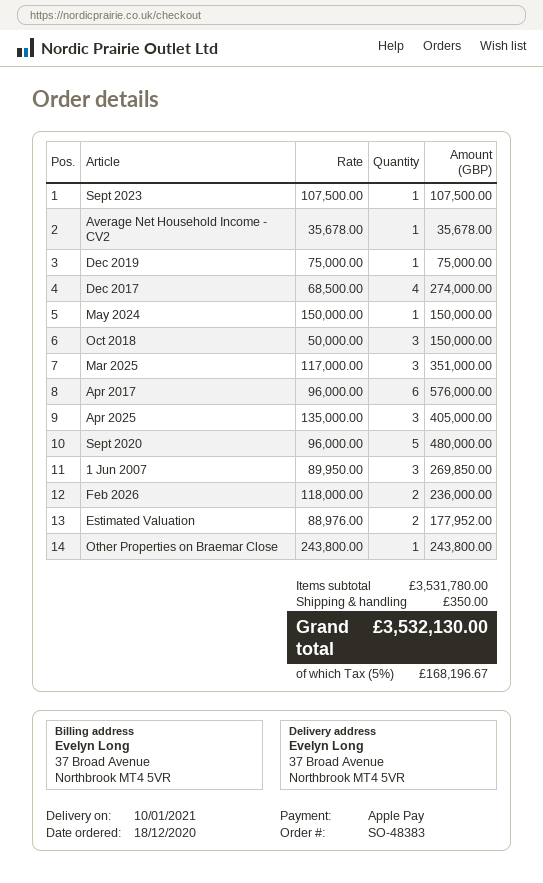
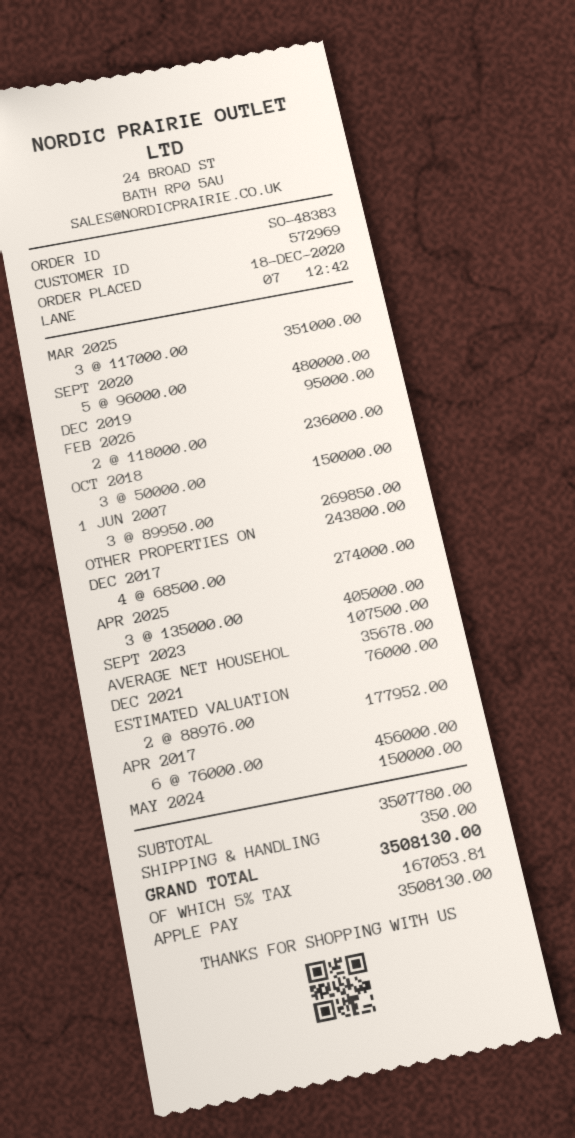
Dec 2019: 1 x 75000.00 = 75000.00 -> 1 x 95000.00 = 95000.00
Apr 2017: 6 x 96000.00 = 576000.00 -> 6 x 76000.00 = 456000.00
DEC 2021: none -> 1 x 76000.00 = 76000.00
subtotal: 3531780.00 -> 3507780.00
tax: 5% = 168196.67 -> 5% = 167053.81
total: 3532130.00 -> 3508130.00

